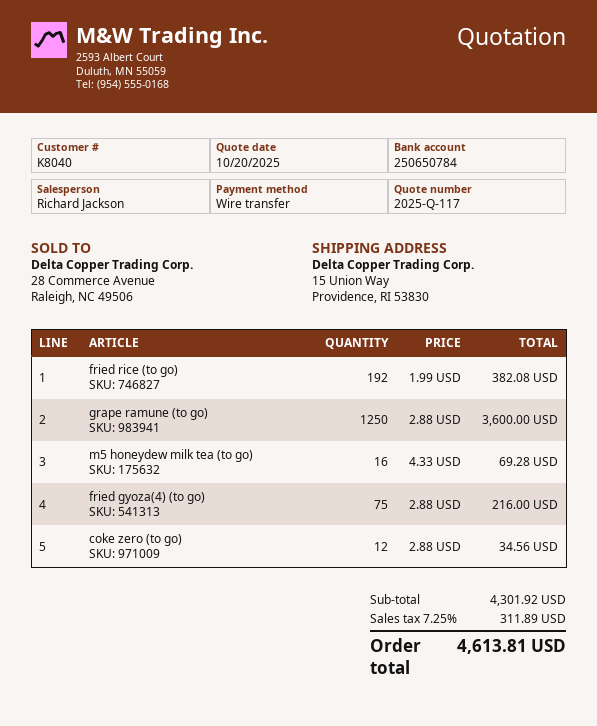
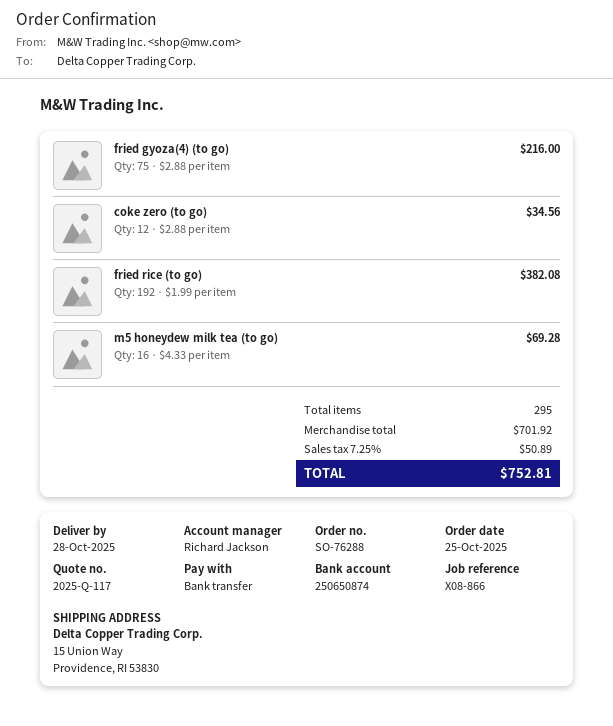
bank account: 250650784 -> 250650874
grape ramune (to go): 1250 x 2.88 = 3600.00 -> none
subtotal: 4301.92 -> 701.92
tax: 7.25% = 311.89 -> 7.25% = 50.89
total: 4613.81 -> 752.81

